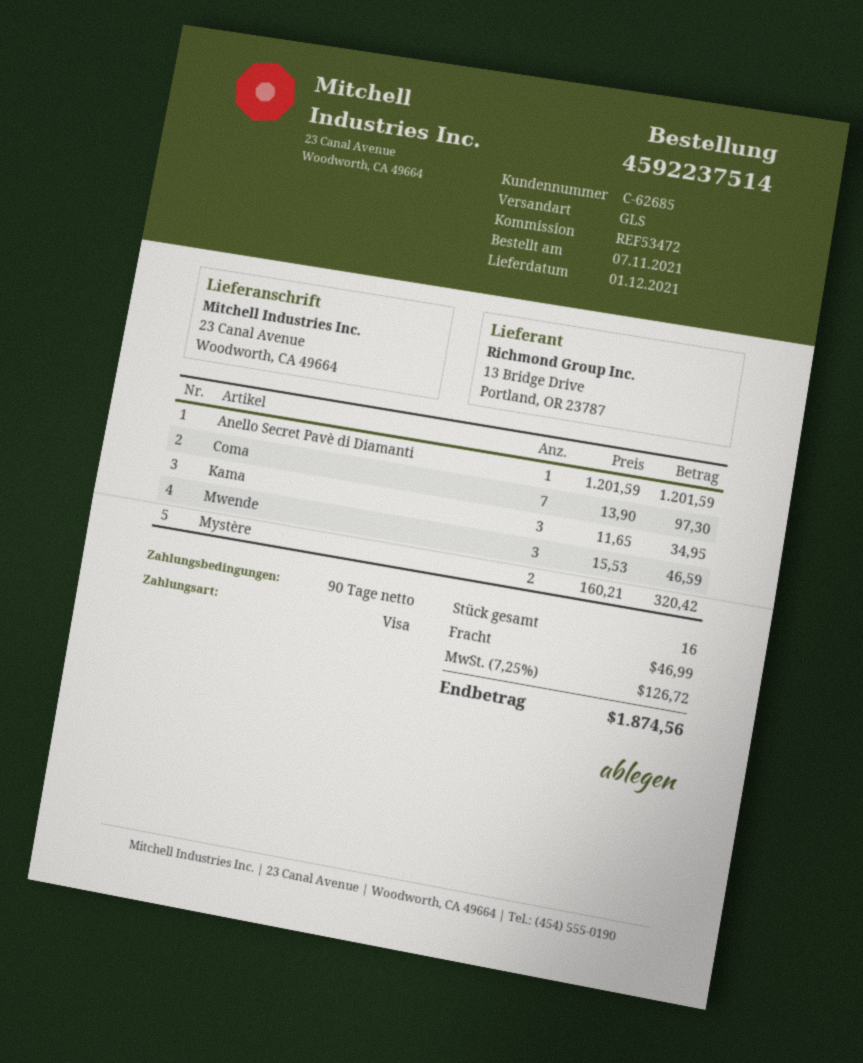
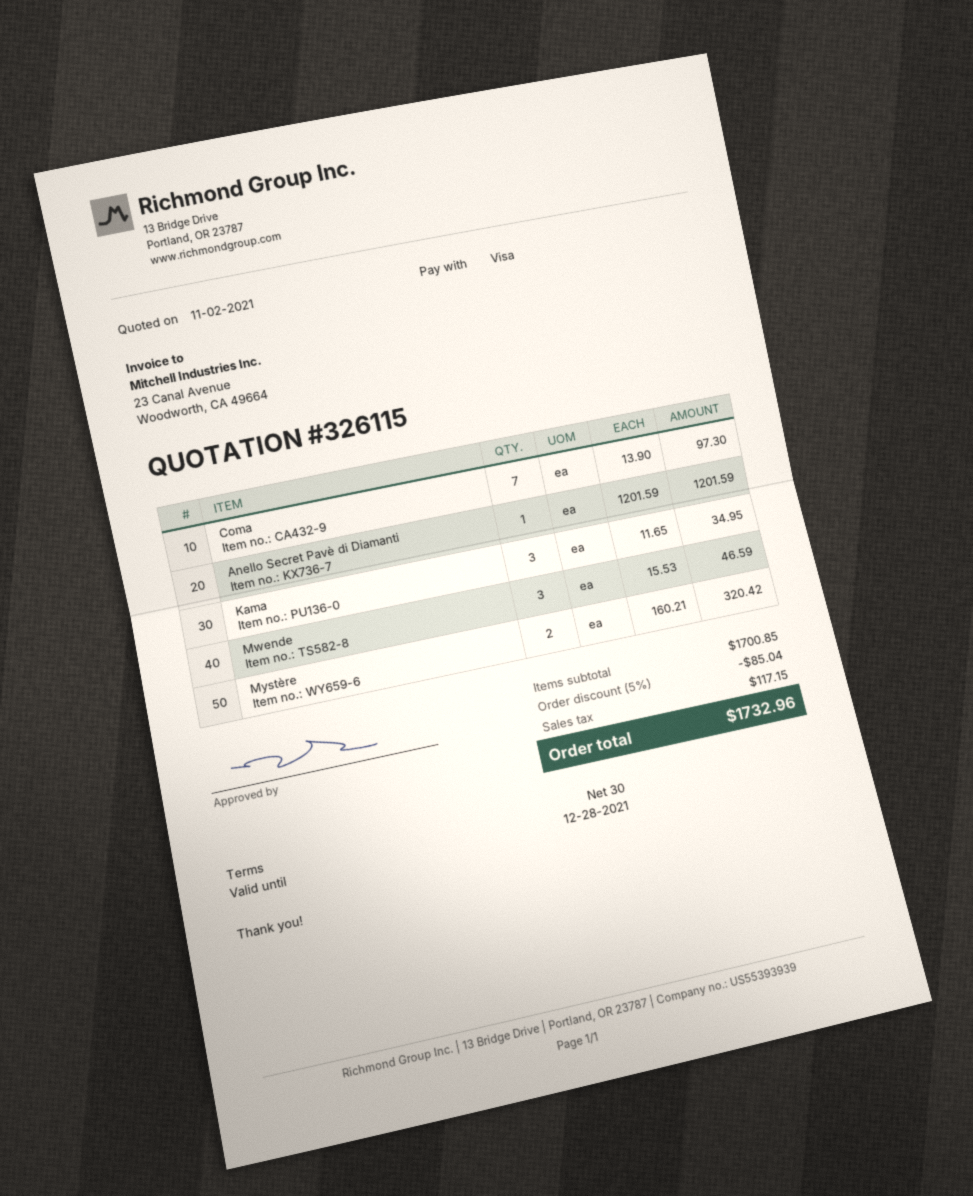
payment terms: 90 days -> 30 days
discount: none -> 5% = 85.04
shipping: 46.99 -> none
tax: 126.72 -> 117.15
total: 1874.56 -> 1732.96

